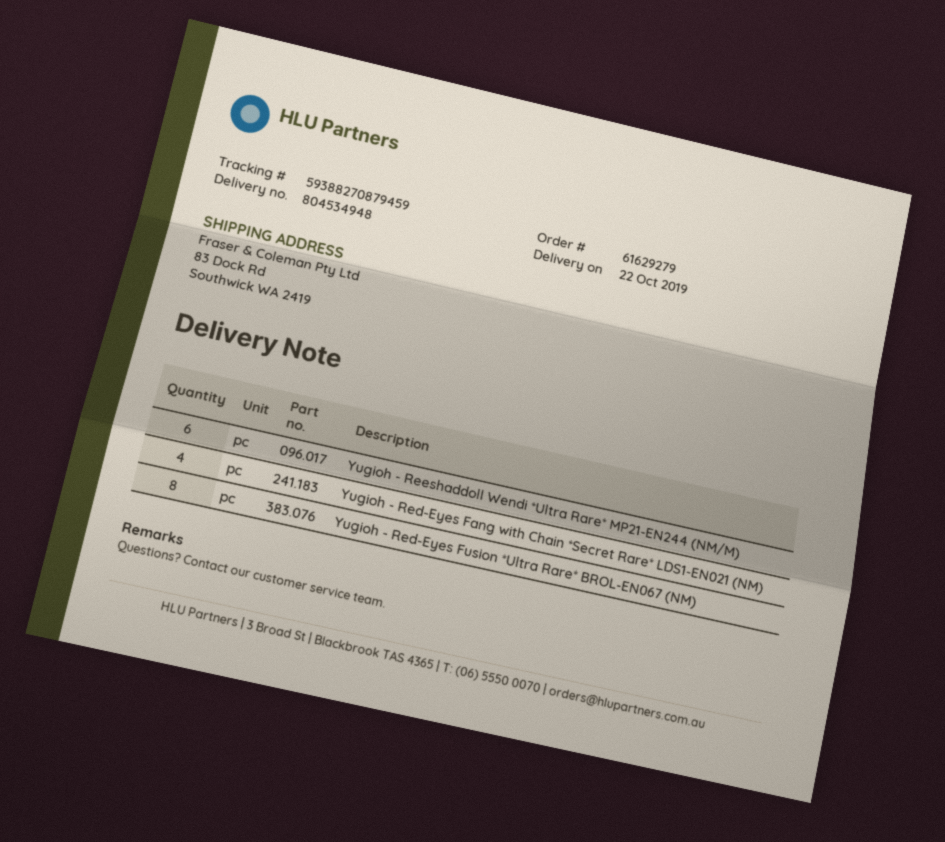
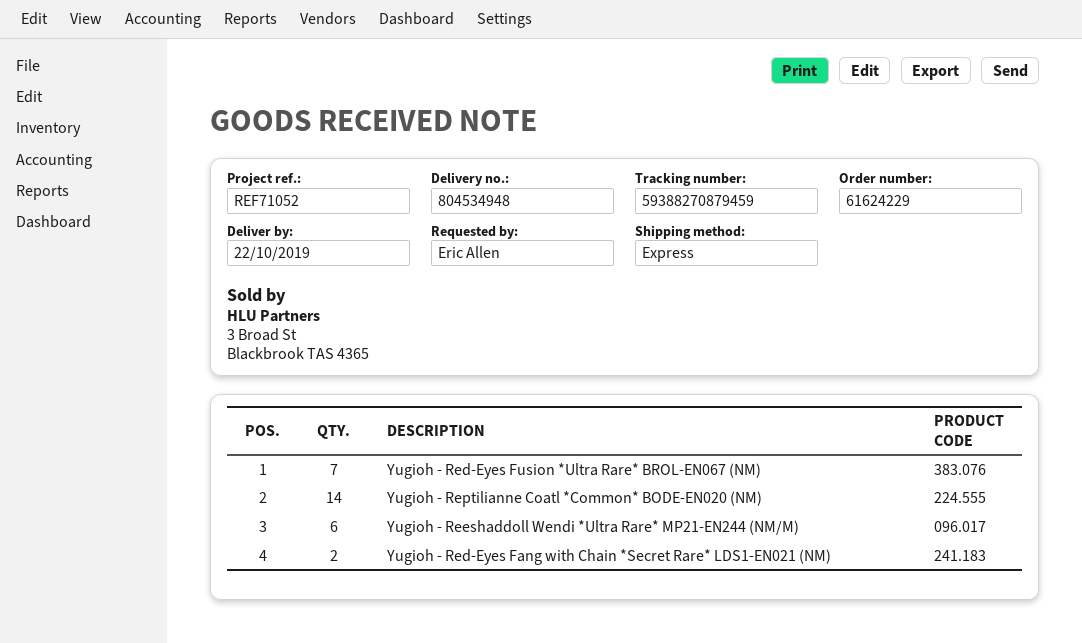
order number: 61629279 -> 61624229
Yugioh - Red-Eyes Fang with Chain *Secret Rare* LDS1-EN021 (NM): 4 -> 2
Yugioh - Red-Eyes Fusion *Ultra Rare* BROL-EN067 (NM): 8 -> 7
Yugioh - Reptilianne Coatl *Common* BODE-EN020 (NM): none -> 14

